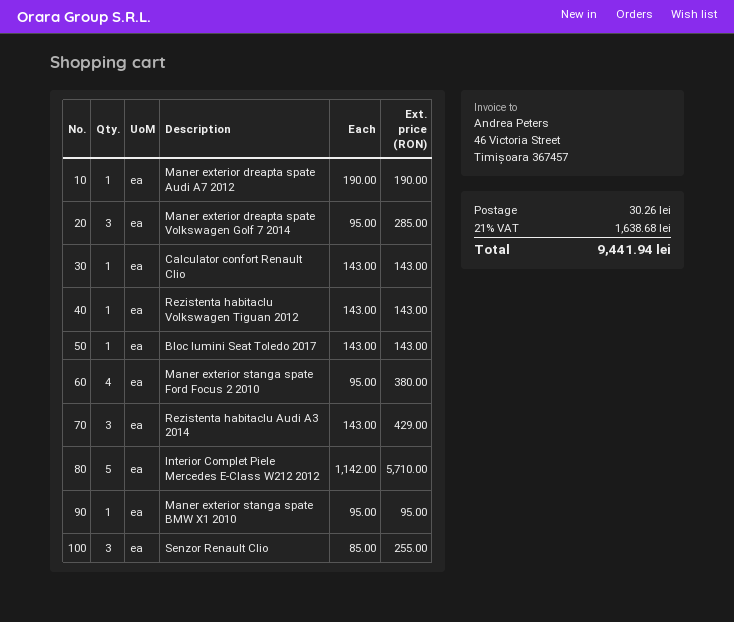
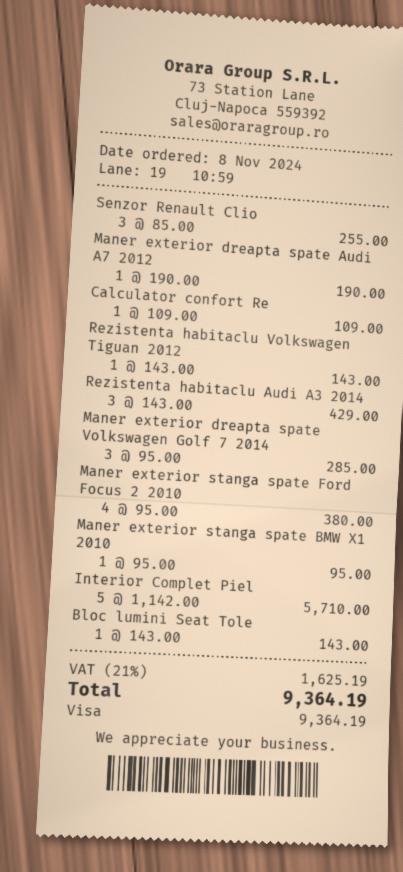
Calculator confort Renault Clio: 1 x 143.00 = 143.00 -> 1 x 109.00 = 109.00
shipping: 30.26 -> none
tax: 21% = 1638.68 -> 21% = 1625.19
total: 9441.94 -> 9364.19

